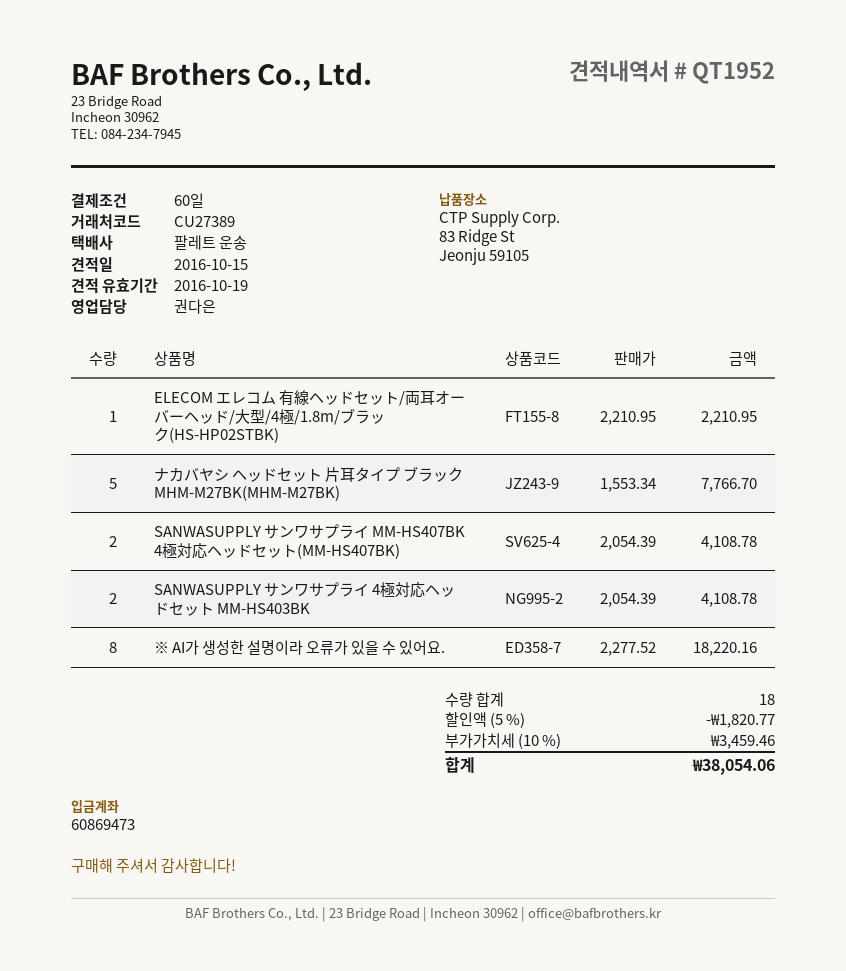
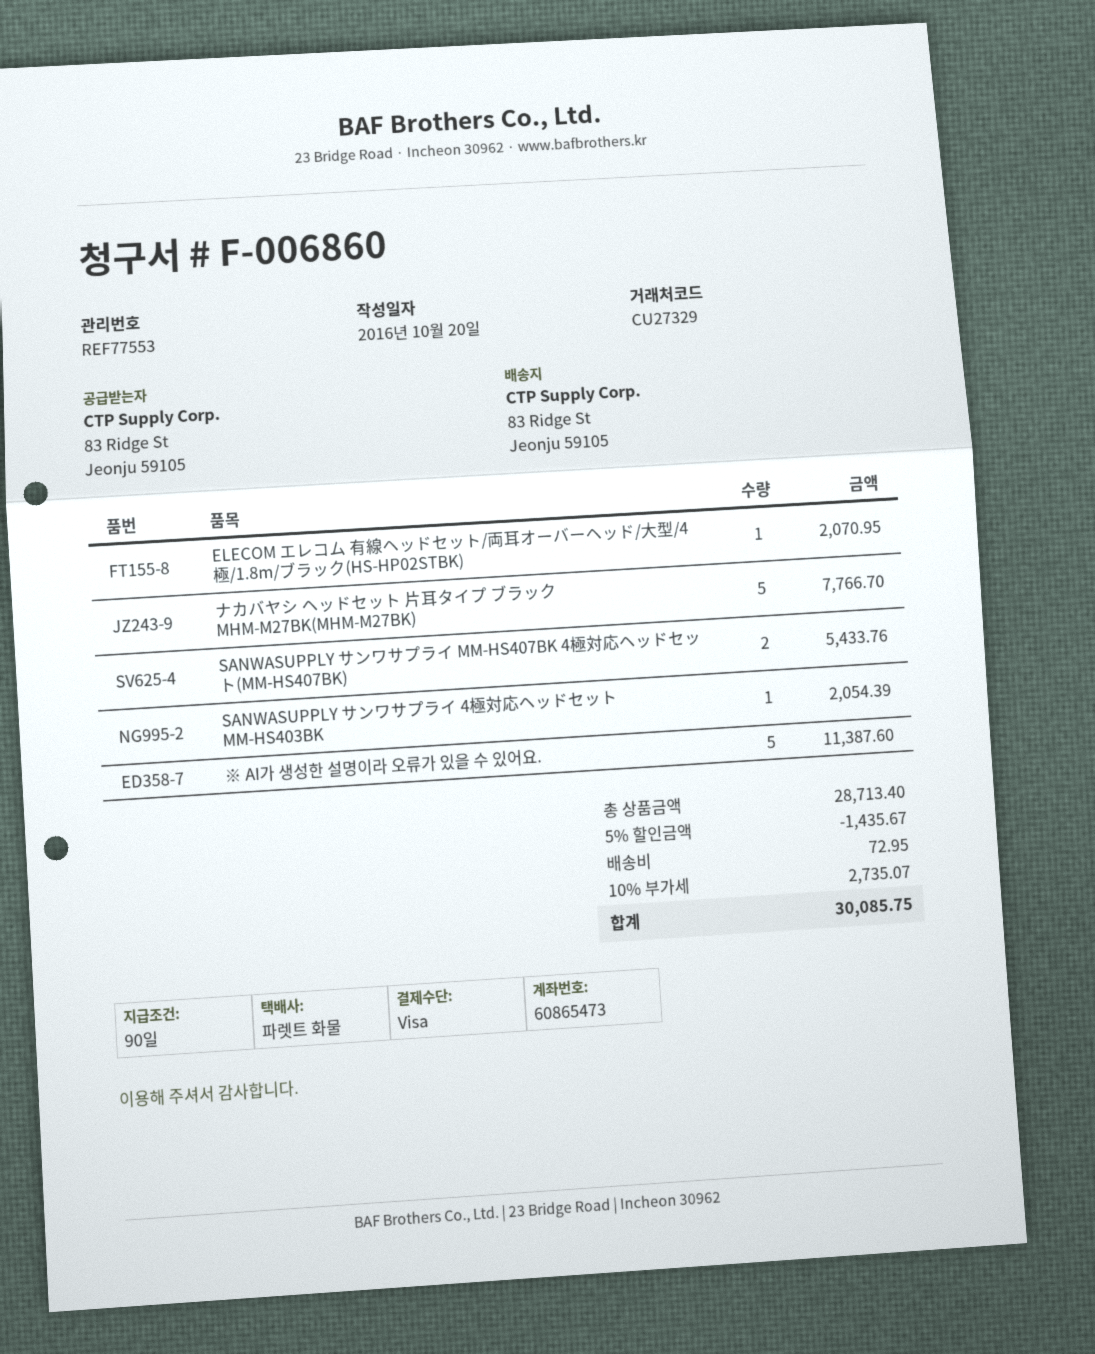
payment terms: 60 days -> 90 days
customer number: CU27389 -> CU27329
bank account: 60869473 -> 60865473
ELECOM エレコム 有線ヘッドセット/両耳オーバーヘッド/大型/4極/1.8m/ブラック(HS-HP02STBK): 1 for 2210.95 -> 1 for 2070.95
SANWASUPPLY サンワサプライ MM-HS407BK 4極対応ヘッドセット(MM-HS407BK): 2 for 4108.78 -> 2 for 5433.76
SANWASUPPLY サンワサプライ 4極対応ヘッドセット MM-HS403BK: 2 for 4108.78 -> 1 for 2054.39
※ AI가 생성한 설명이라 오류가 있을 수 있어요.: 8 for 18220.16 -> 5 for 11387.60
discount: 5% = 1820.77 -> 5% = 1435.67
shipping: none -> 72.95
tax: 10% = 3459.46 -> 10% = 2735.07
total: 38054.06 -> 30085.75

